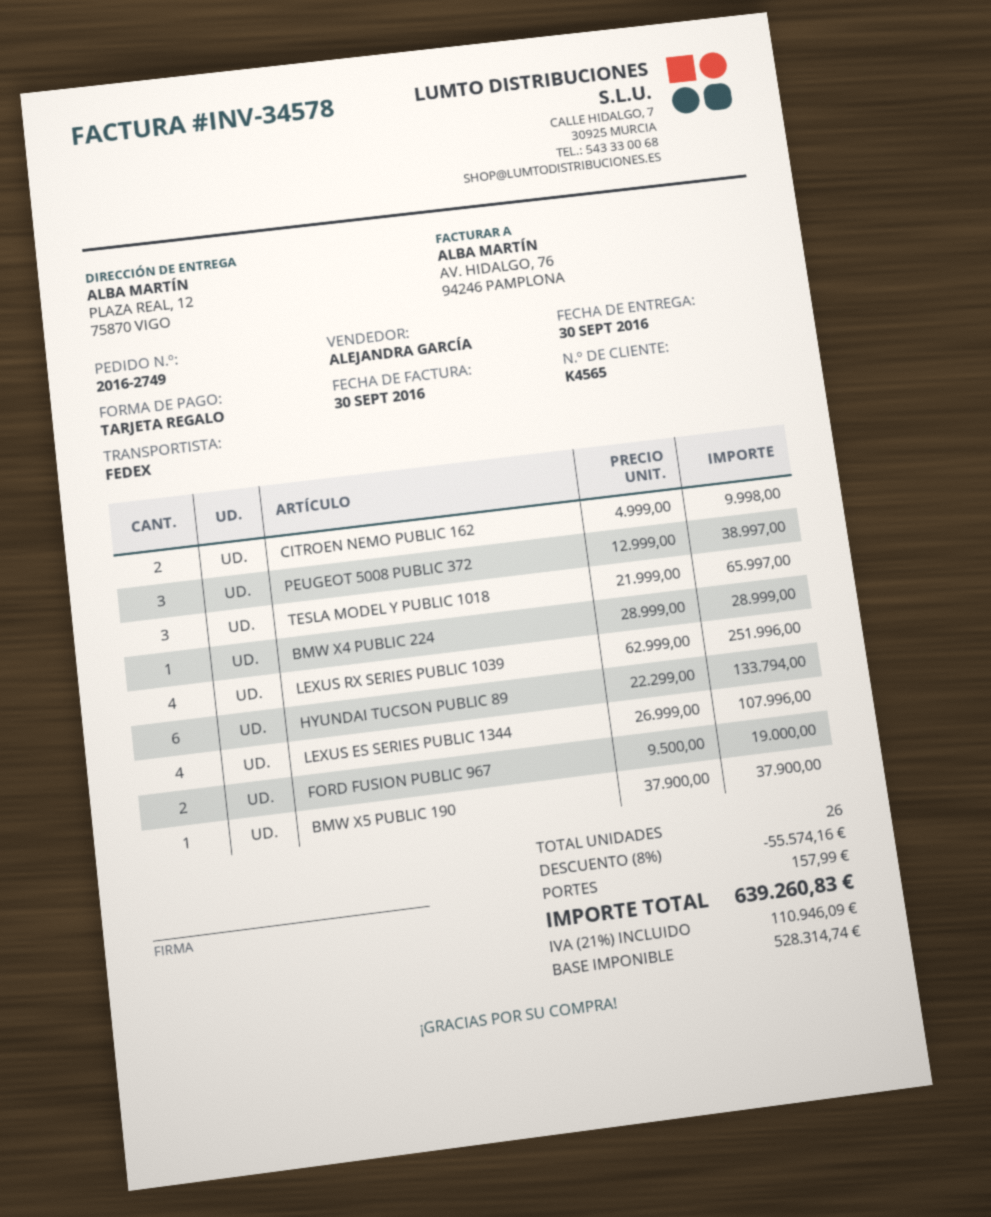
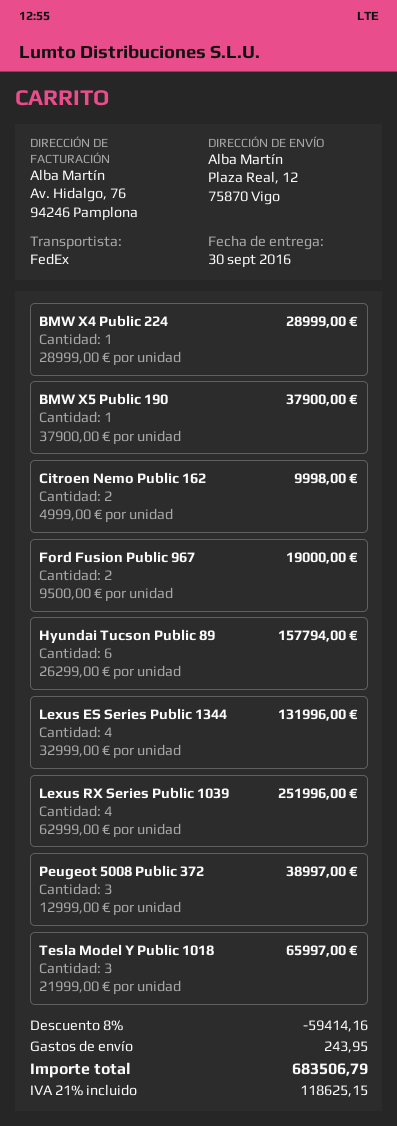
HYUNDAI TUCSON PUBLIC 89: 6 x 22299.00 = 133794.00 -> 6 x 26299.00 = 157794.00
LEXUS ES SERIES PUBLIC 1344: 4 x 26999.00 = 107996.00 -> 4 x 32999.00 = 131996.00
discount: 8% = 55574.16 -> 8% = 59414.16
shipping: 157.99 -> 243.95
tax: 21% = 110946.09 -> 21% = 118625.15
total: 639260.83 -> 683506.79

